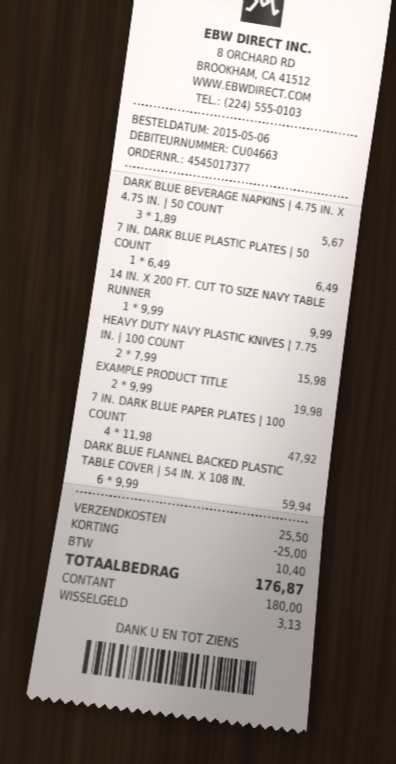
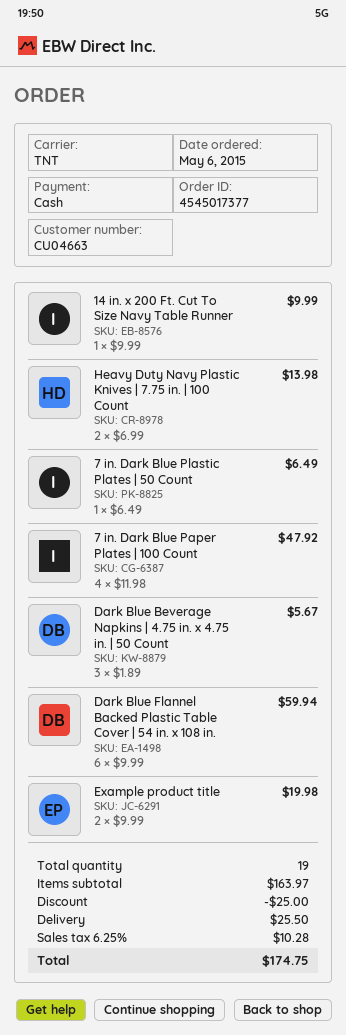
HEAVY DUTY NAVY PLASTIC KNIVES | 7.75 IN. | 100 COUNT: 2 x 7.99 = 15.98 -> 2 x 6.99 = 13.98
tax: 10.40 -> 10.28
total: 176.87 -> 174.75

